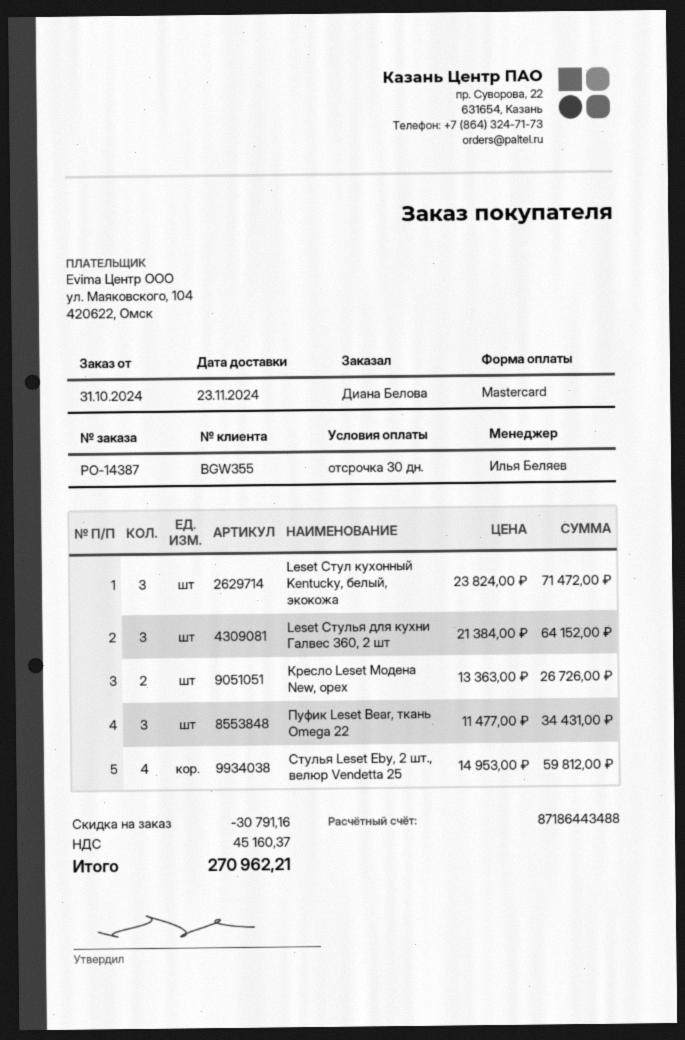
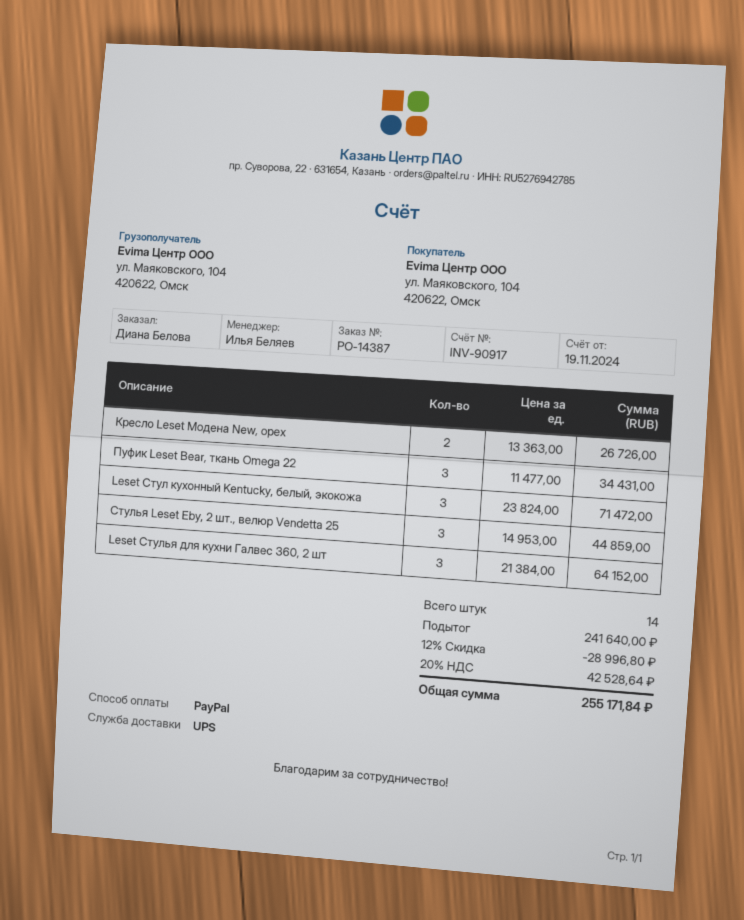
payment method: Mastercard -> PayPal
Стулья Leset Eby, 2 шт., велюр Vendetta 25: 4 x 14953.00 = 59812.00 -> 3 x 14953.00 = 44859.00
discount: 30791.16 -> 28996.80
tax: 45160.37 -> 42528.64
total: 270962.21 -> 255171.84

